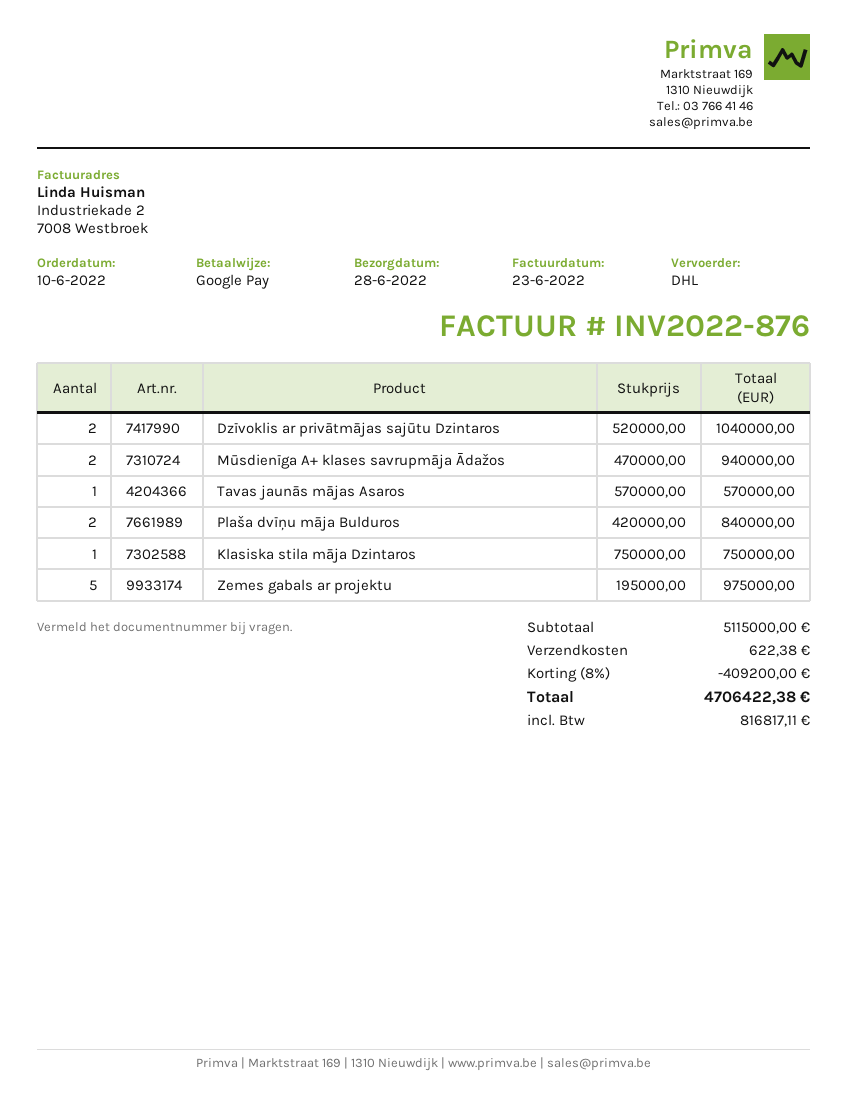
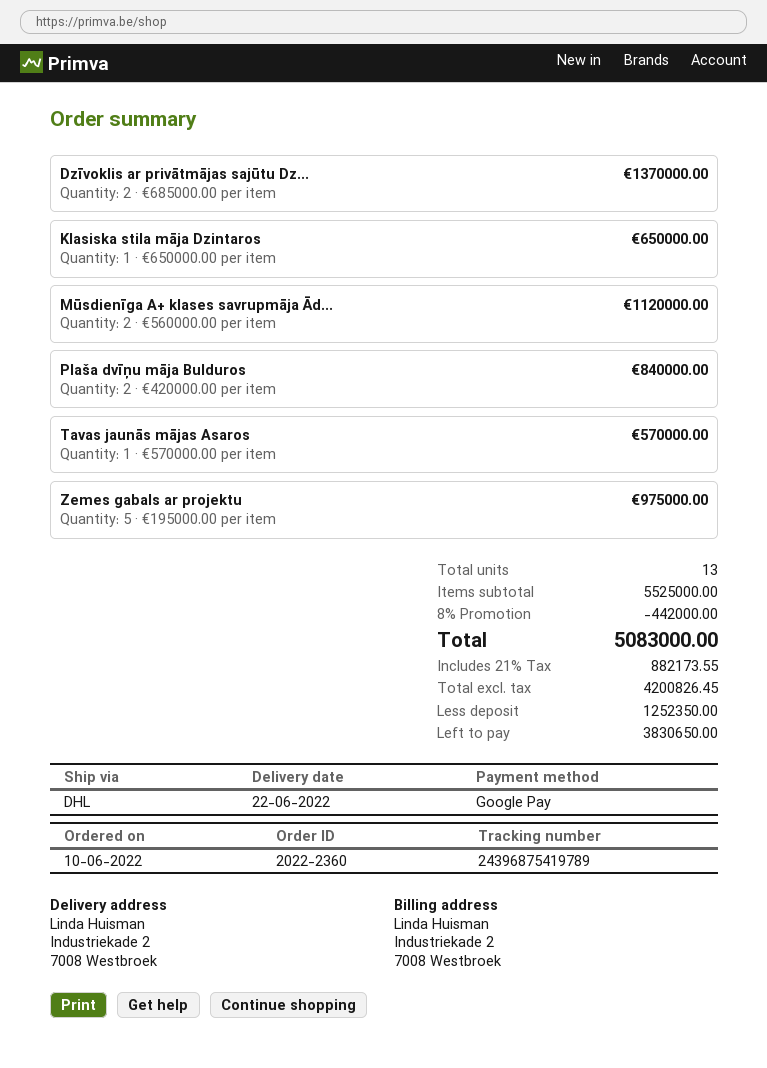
delivery date: 2022-06-28 -> 2022-06-22
Dzīvoklis ar privātmājas sajūtu Dzintaros: 2 x 520000.00 = 1040000.00 -> 2 x 685000.00 = 1370000.00
Mūsdienīga A+ klases savrupmāja Ādažos: 2 x 470000.00 = 940000.00 -> 2 x 560000.00 = 1120000.00
Klasiska stila māja Dzintaros: 1 x 750000.00 = 750000.00 -> 1 x 650000.00 = 650000.00
subtotal: 5115000.00 -> 5525000.00
discount: 8% = 409200.00 -> 8% = 442000.00
shipping: 622.38 -> none
tax: 816817.11 -> 882173.55
total: 4706422.38 -> 5083000.00

